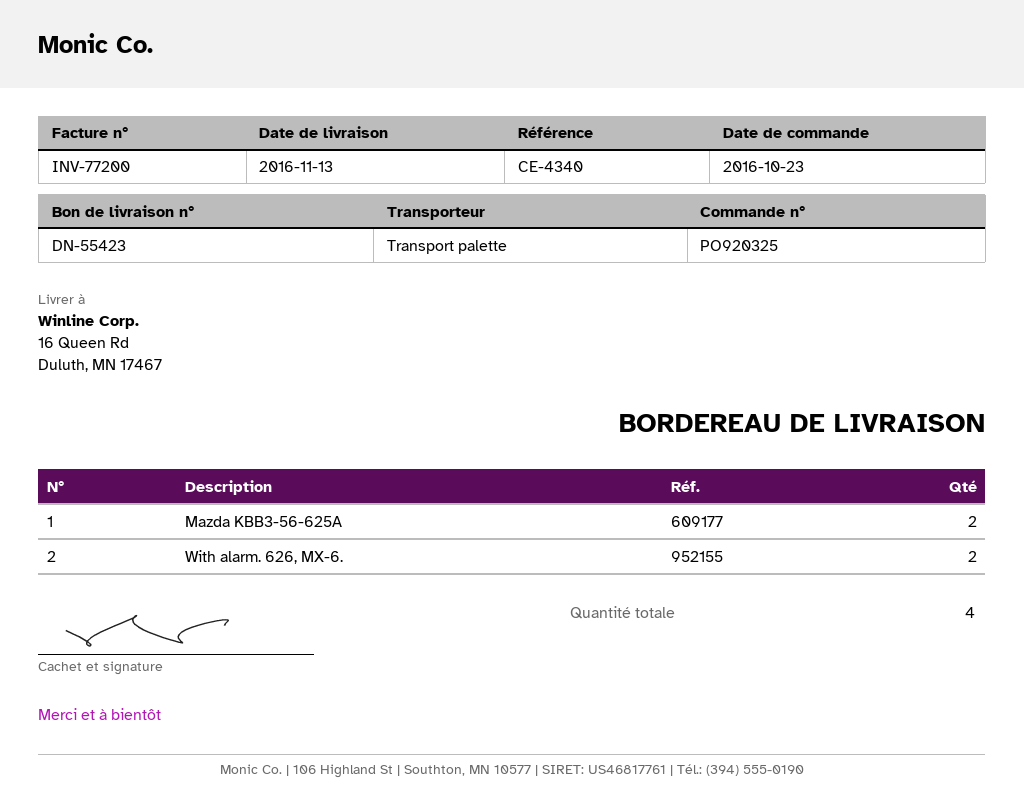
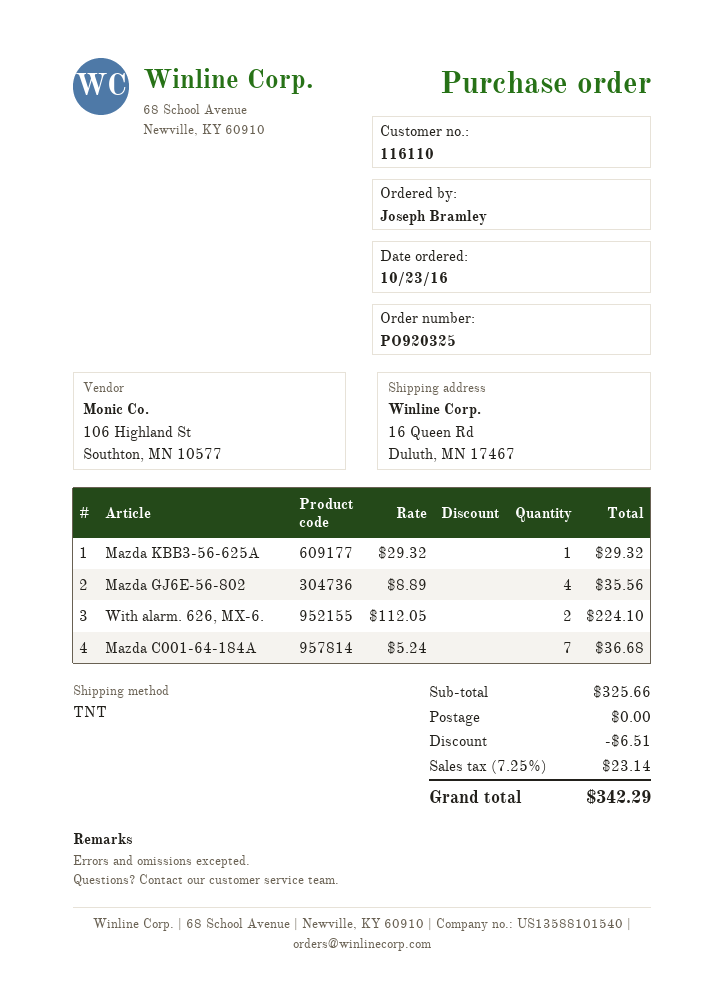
shipping method: pallet freight -> TNT
Mazda KBB3-56-625A: 2 -> 1
Mazda GJ6E-56-802: none -> 4
Mazda C001-64-184A: none -> 7

